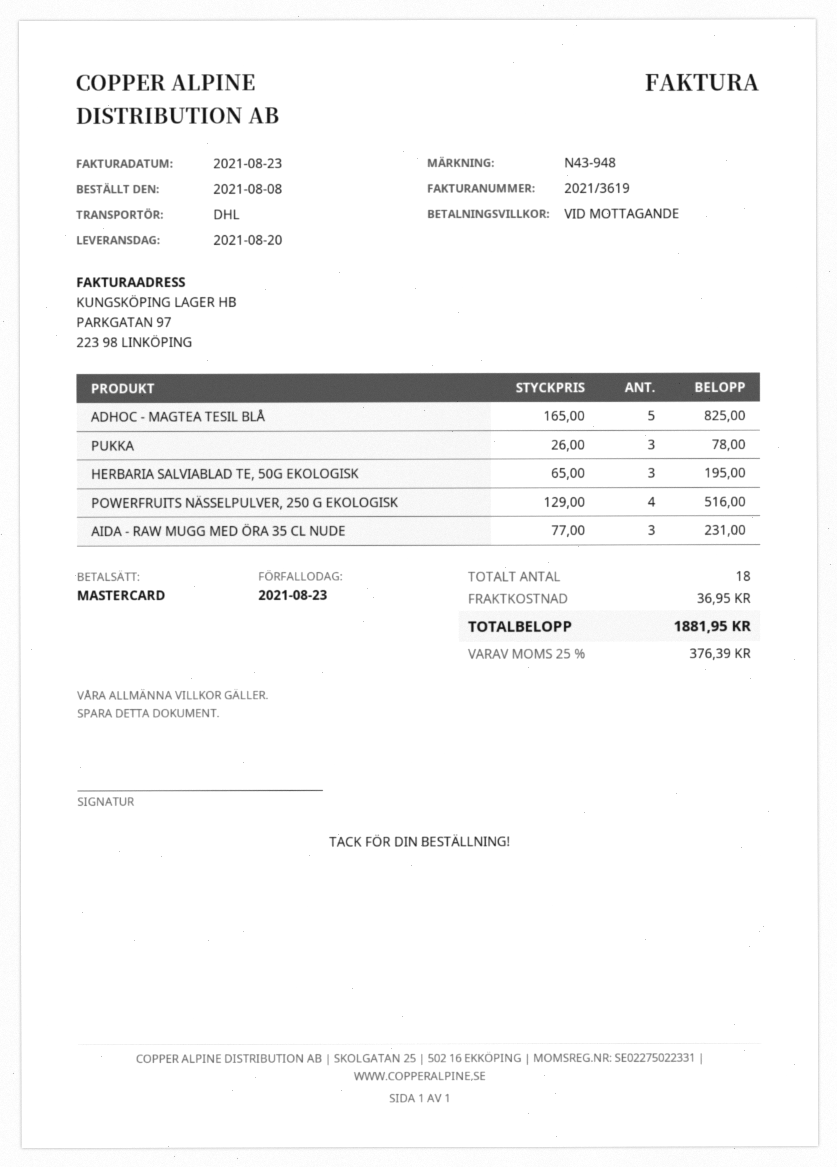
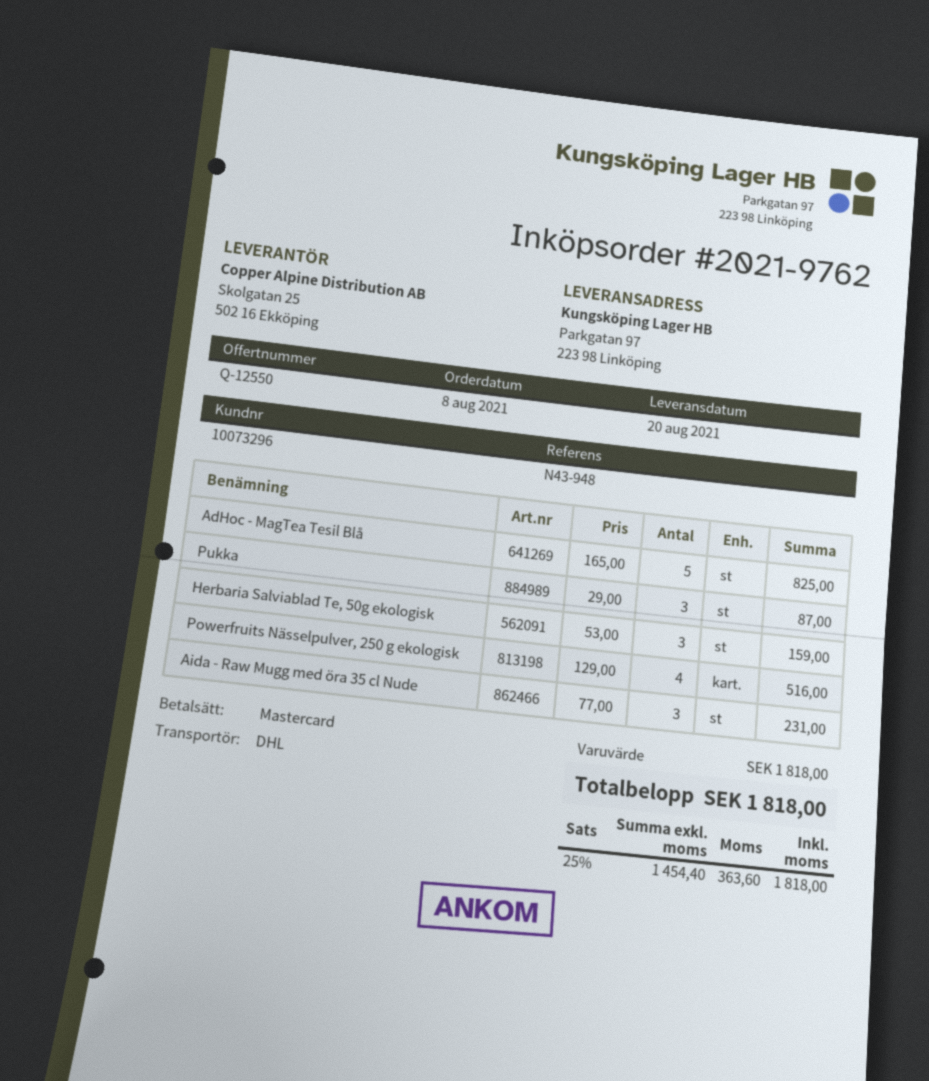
PUKKA: 3 x 26.00 = 78.00 -> 3 x 29.00 = 87.00
HERBARIA SALVIABLAD TE, 50G EKOLOGISK: 3 x 65.00 = 195.00 -> 3 x 53.00 = 159.00
shipping: 36.95 -> none
tax: 25% = 376.39 -> 25% = 363.60
total: 1881.95 -> 1818.00

